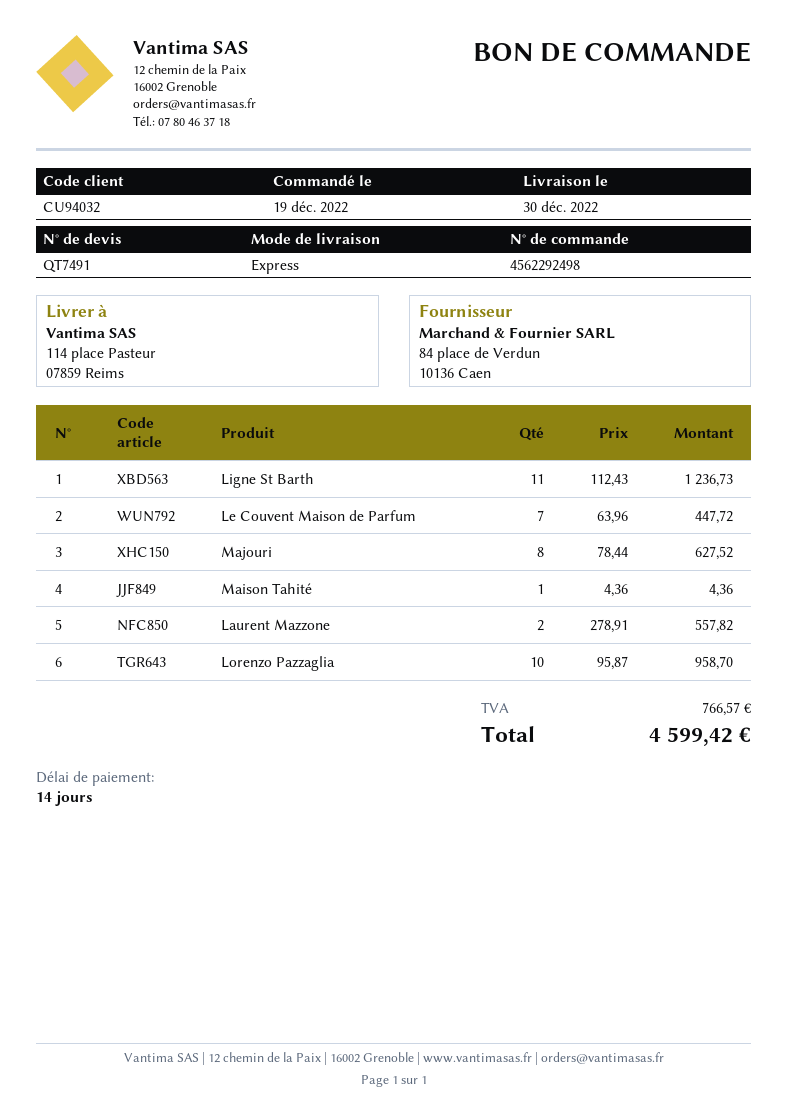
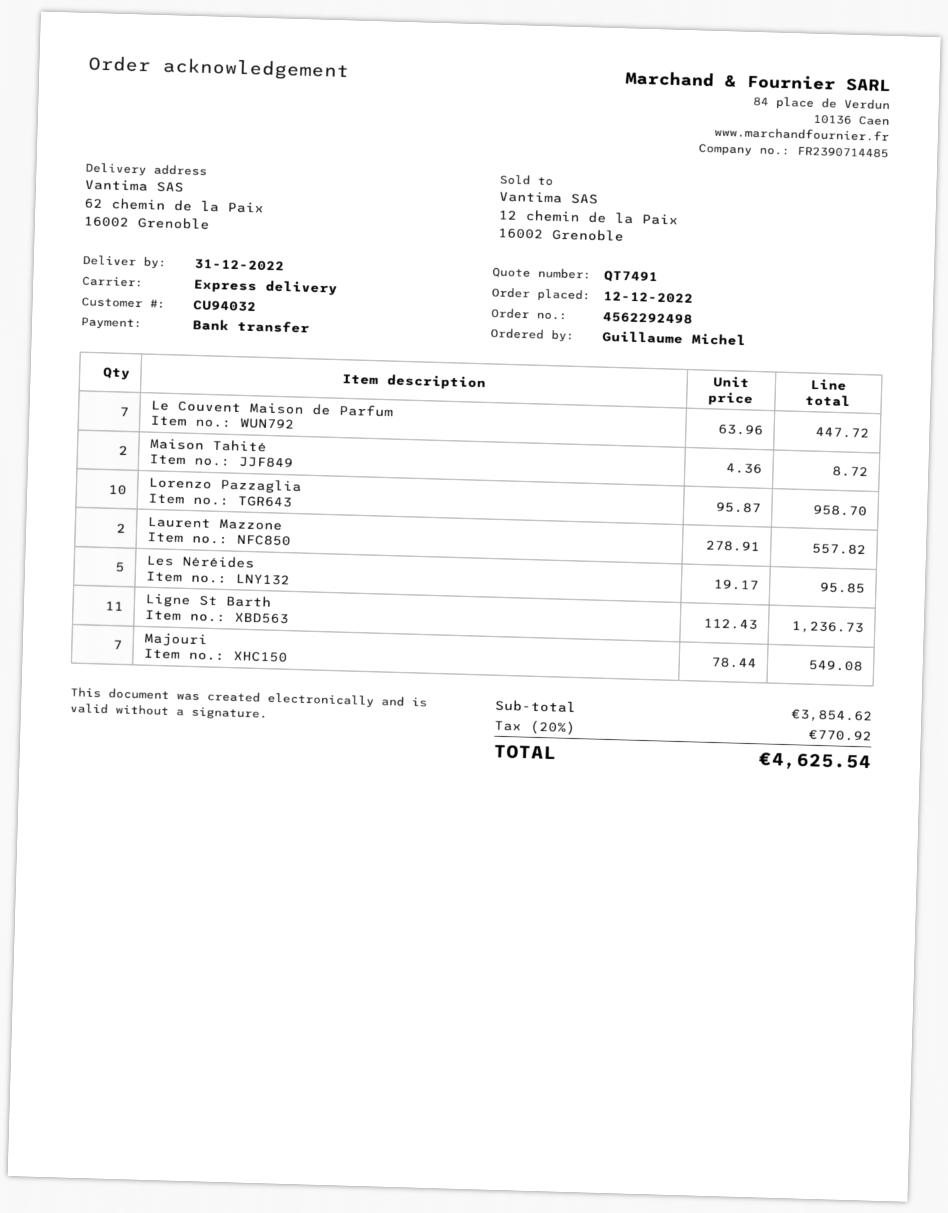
order date: 2022-12-19 -> 2022-12-12
delivery date: 2022-12-30 -> 2022-12-31
ship to: 114 place Pasteur, 07859 Reims -> 62 chemin de la Paix, 16002 Grenoble
Majouri: 8 x 78.44 = 627.52 -> 7 x 78.44 = 549.08
Maison Tahité: 1 x 4.36 = 4.36 -> 2 x 4.36 = 8.72
Les Néréides: none -> 5 x 19.17 = 95.85
tax: 766.57 -> 770.92
total: 4599.42 -> 4625.54

